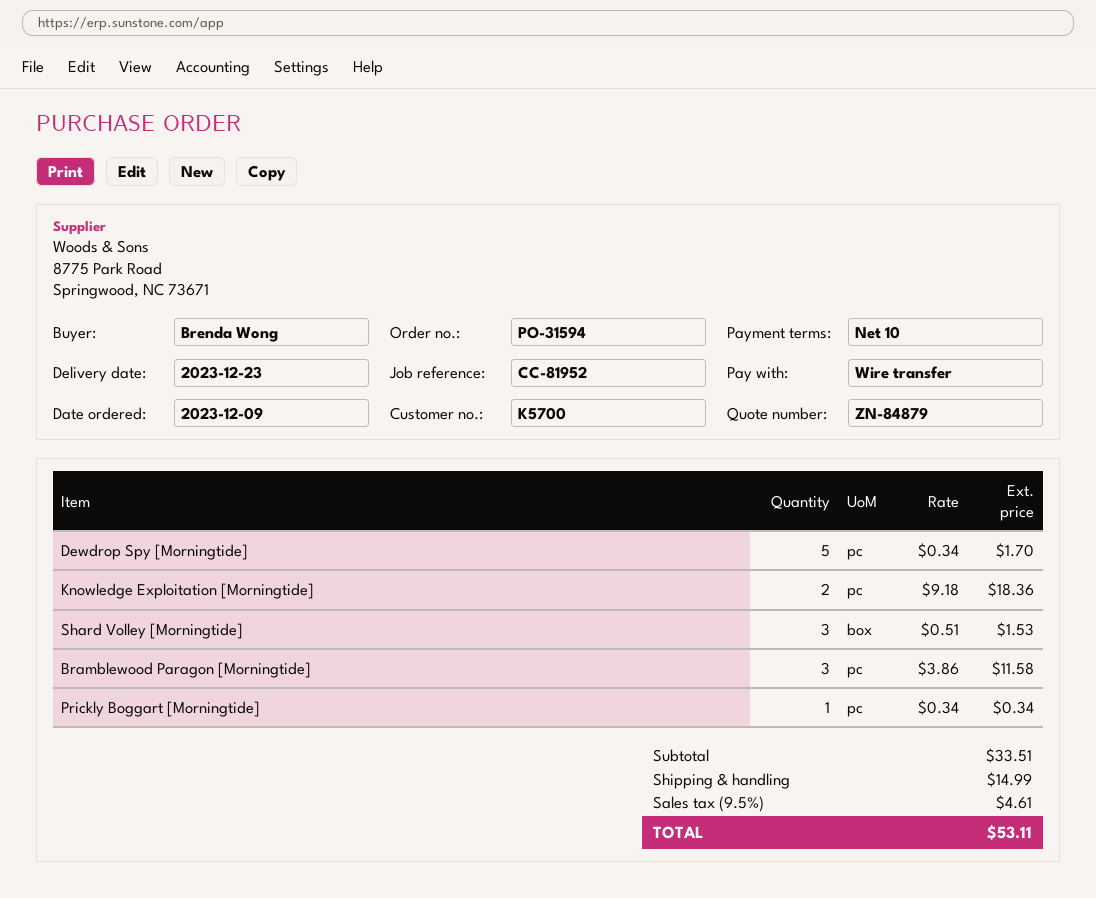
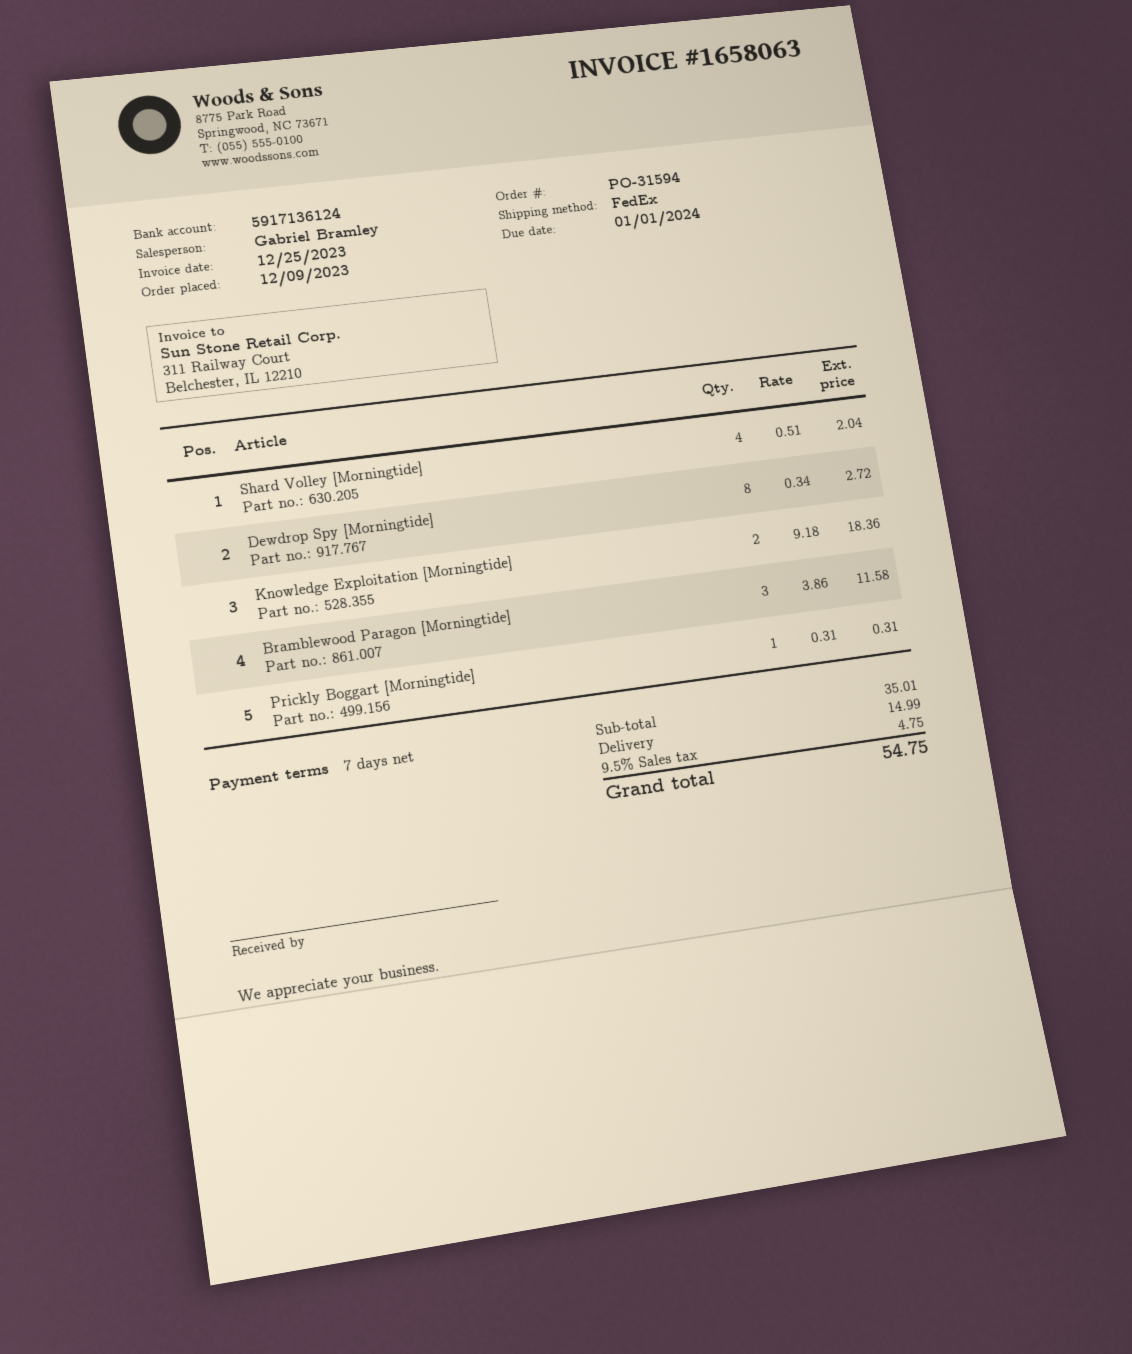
payment terms: 10 days -> 7 days
Dewdrop Spy [Morningtide]: 5 x 0.34 = 1.70 -> 8 x 0.34 = 2.72
Shard Volley [Morningtide]: 3 x 0.51 = 1.53 -> 4 x 0.51 = 2.04
Prickly Boggart [Morningtide]: 1 x 0.34 = 0.34 -> 1 x 0.31 = 0.31
subtotal: 33.51 -> 35.01
tax: 9.5% = 4.61 -> 9.5% = 4.75
total: 53.11 -> 54.75

